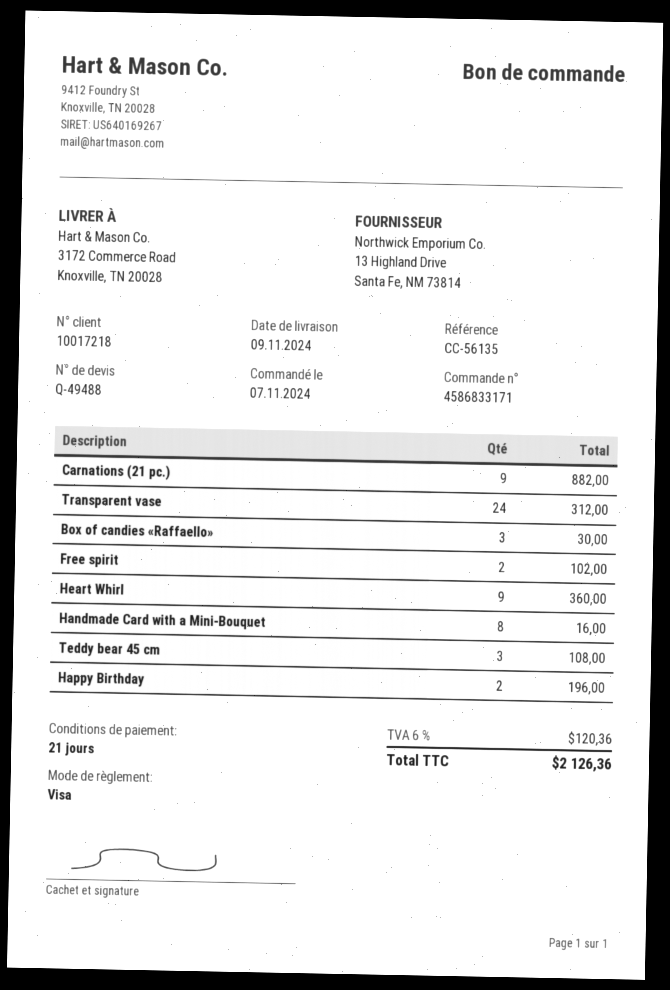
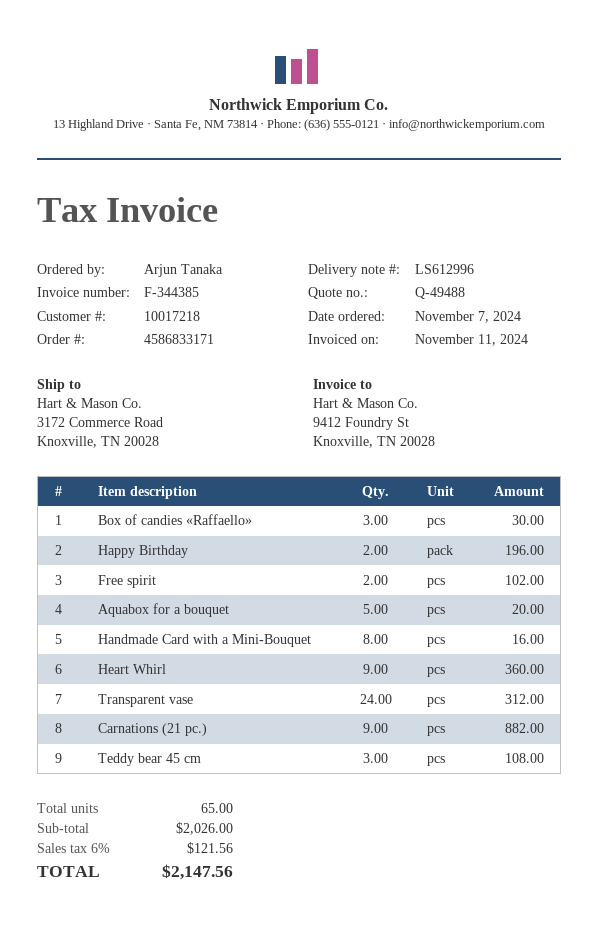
Aquabox for a bouquet: none -> 5 for 20.00
tax: 6% = 120.36 -> 6% = 121.56
total: 2126.36 -> 2147.56

